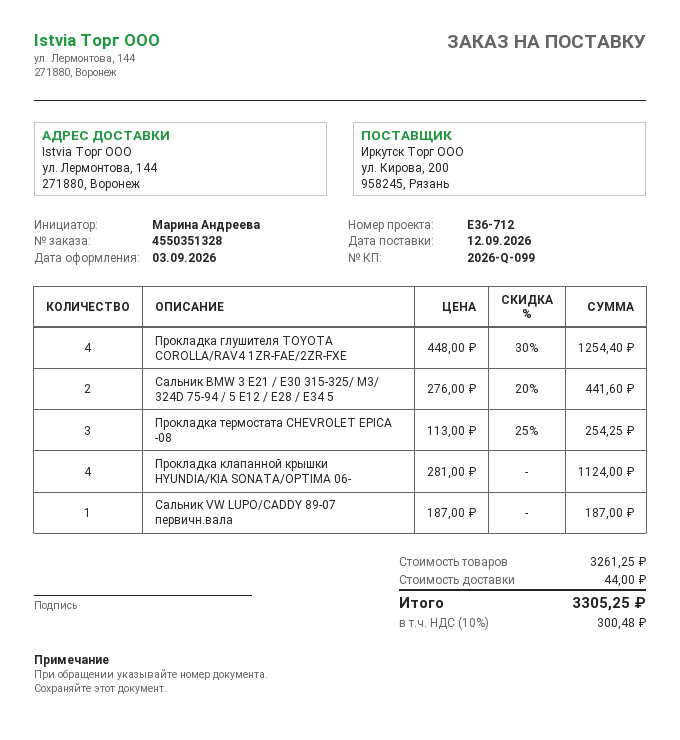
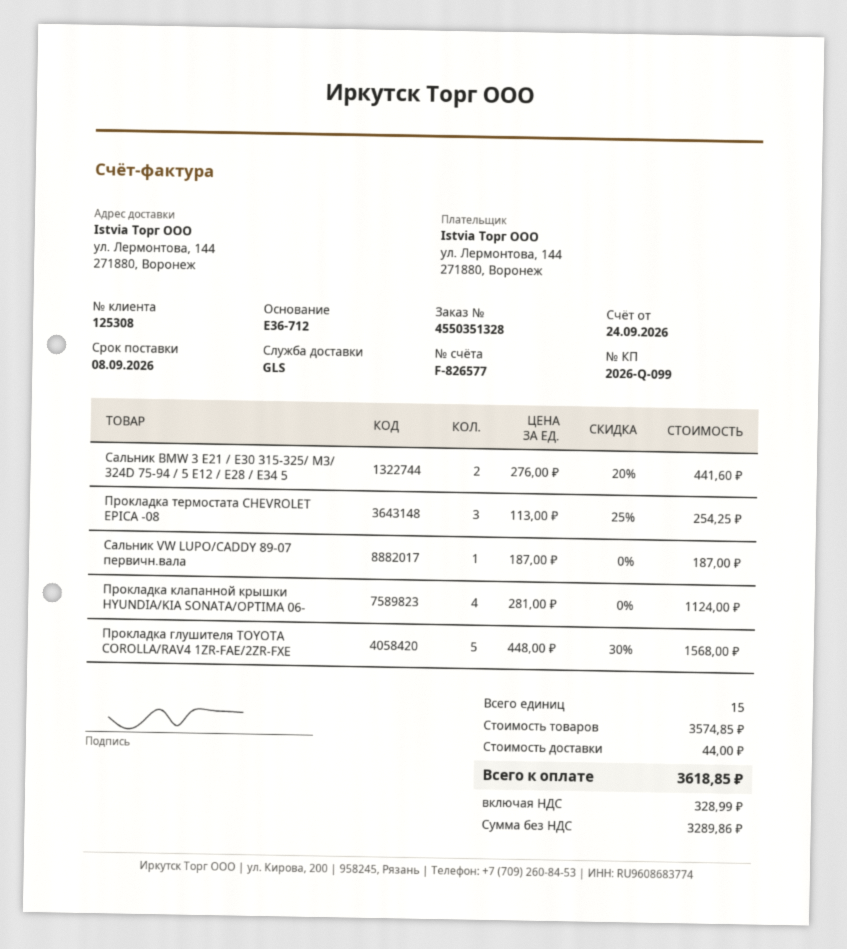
delivery date: 2026-09-12 -> 2026-09-08
Прокладка глушителя TOYOTA COROLLA/RAV4 1ZR-FAE/2ZR-FXE: 4 x 448.00 - 30% = 1254.40 -> 5 x 448.00 - 30% = 1568.00
subtotal: 3261.25 -> 3574.85
tax: 300.48 -> 328.99
total: 3305.25 -> 3618.85

